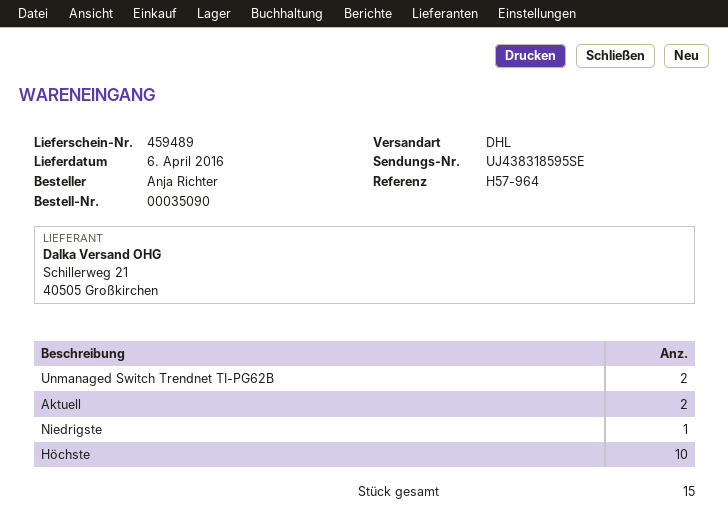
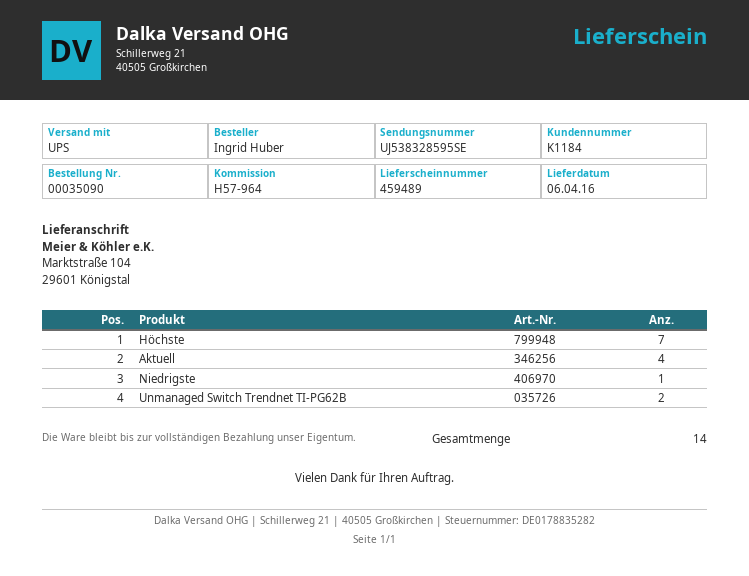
ordered by: Anja Richter -> Ingrid Huber
shipping method: DHL -> UPS
tracking number: UJ438318595SE -> UJ538328595SE
Aktuell: 2 -> 4
Höchste: 10 -> 7
total quantity: 15 -> 14

